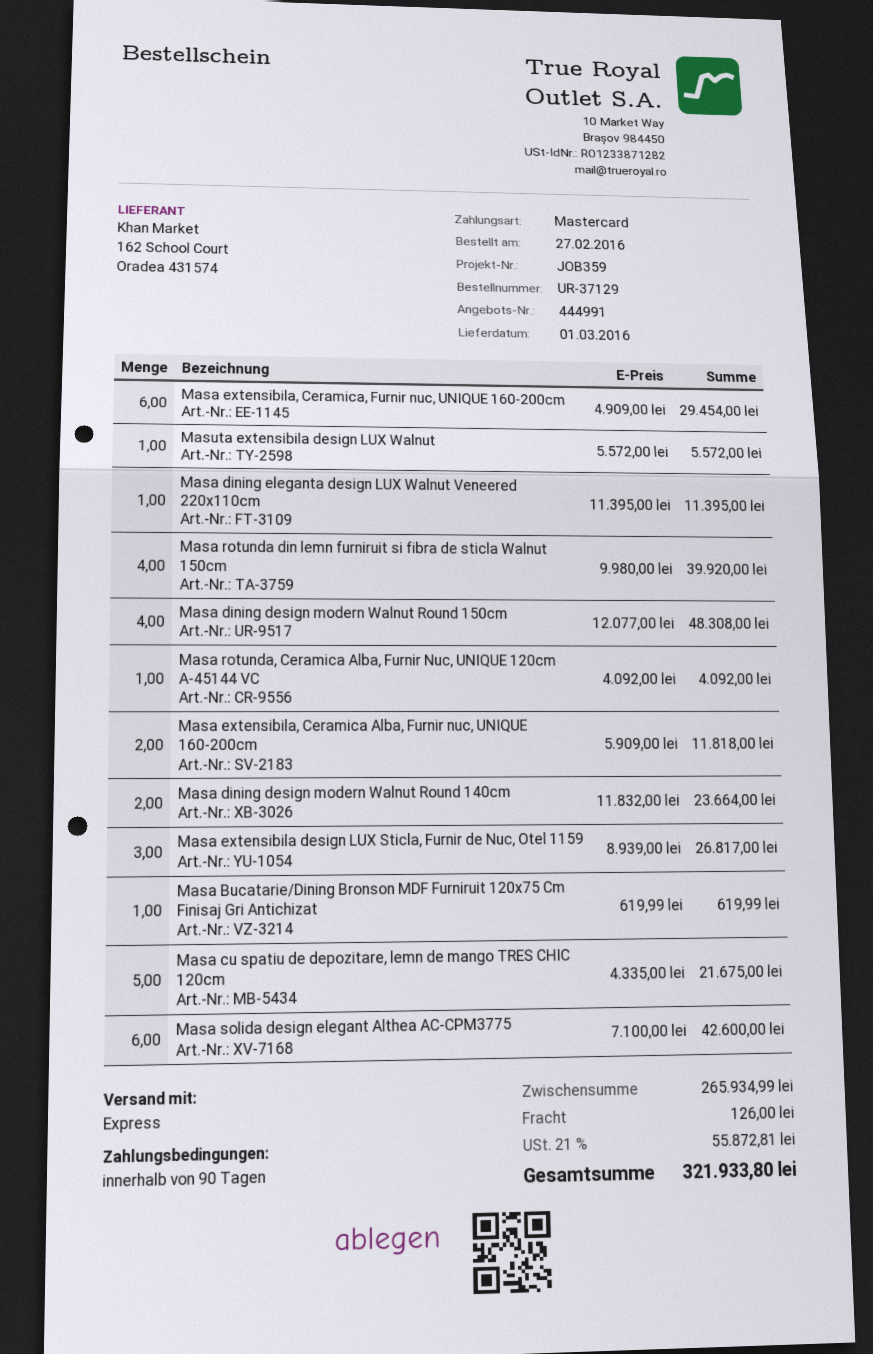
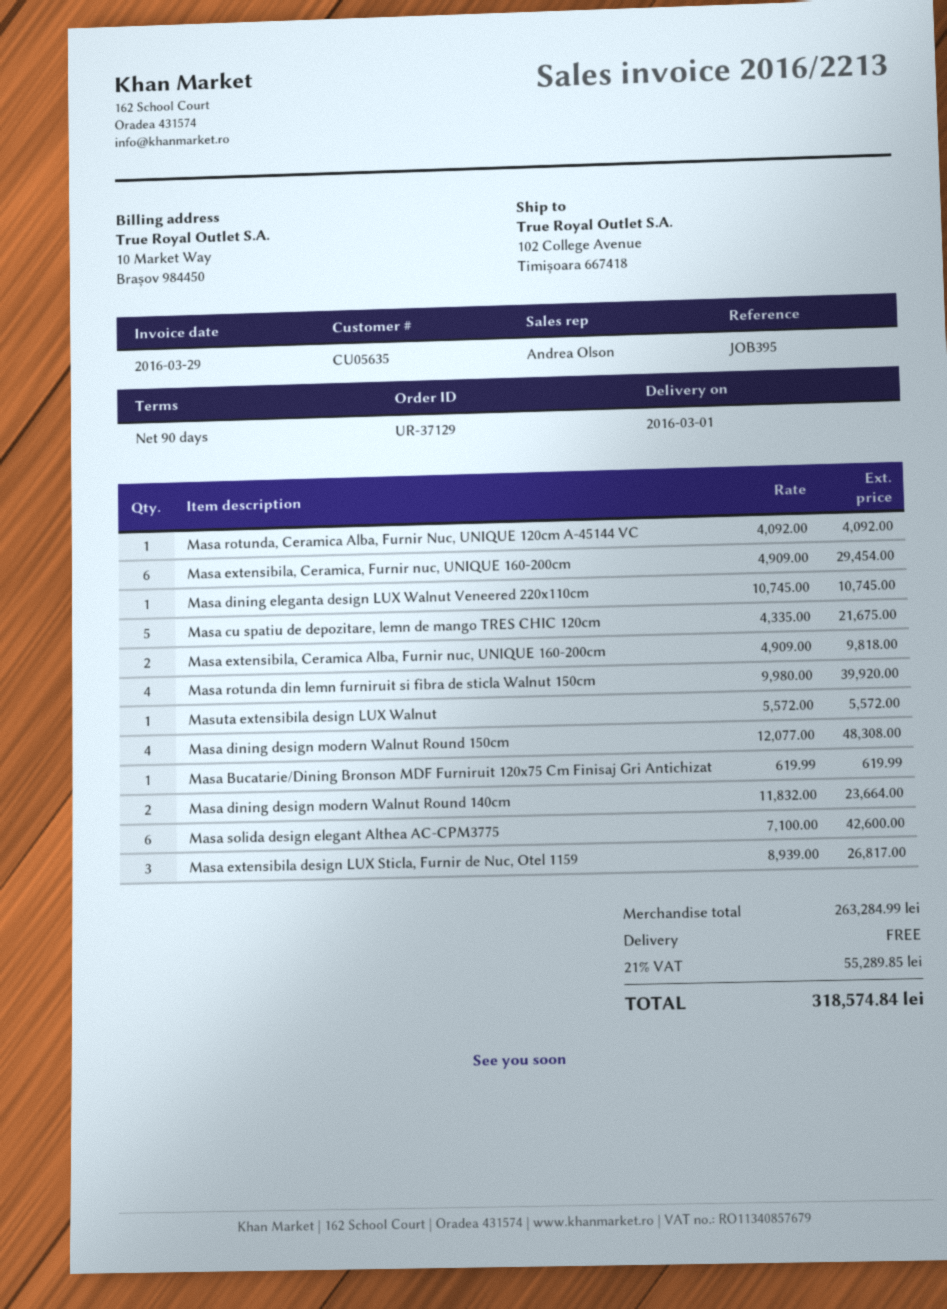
reference: JOB359 -> JOB395
Masa dining eleganta design LUX Walnut Veneered 220x110cm: 1 x 11395.00 = 11395.00 -> 1 x 10745.00 = 10745.00
Masa extensibila, Ceramica Alba, Furnir nuc, UNIQUE 160-200cm: 2 x 5909.00 = 11818.00 -> 2 x 4909.00 = 9818.00
subtotal: 265934.99 -> 263284.99
shipping: 126.00 -> 0.00
tax: 21% = 55872.81 -> 21% = 55289.85
total: 321933.80 -> 318574.84

